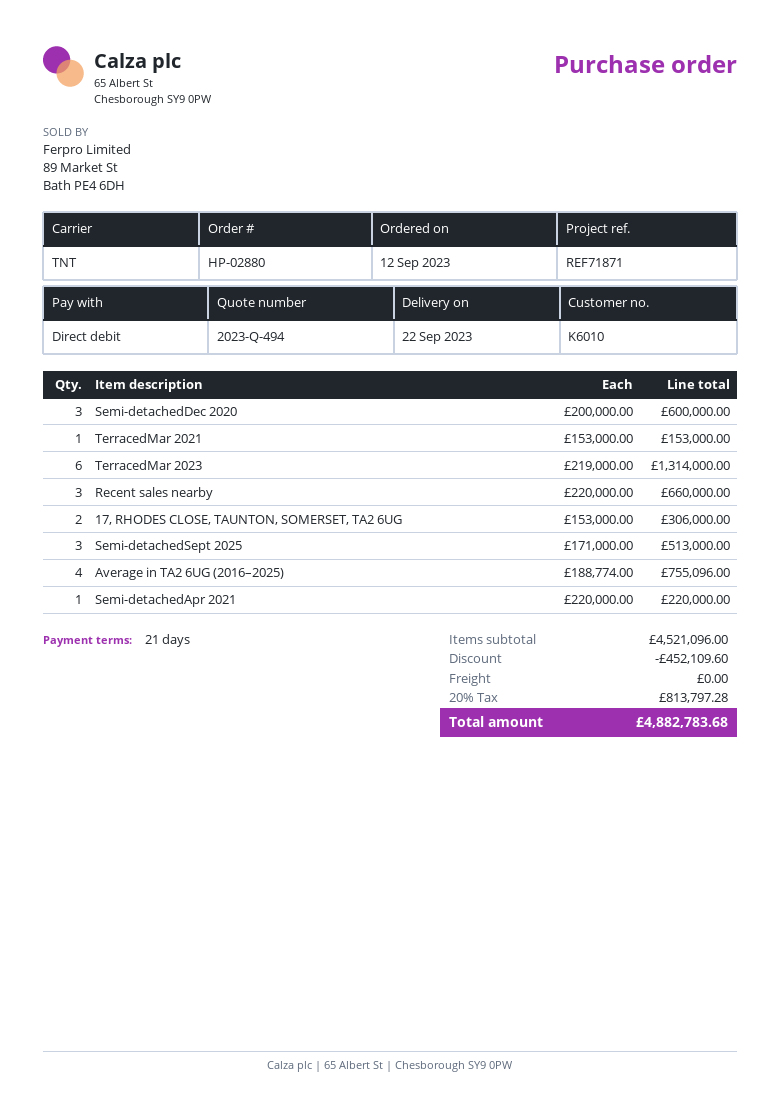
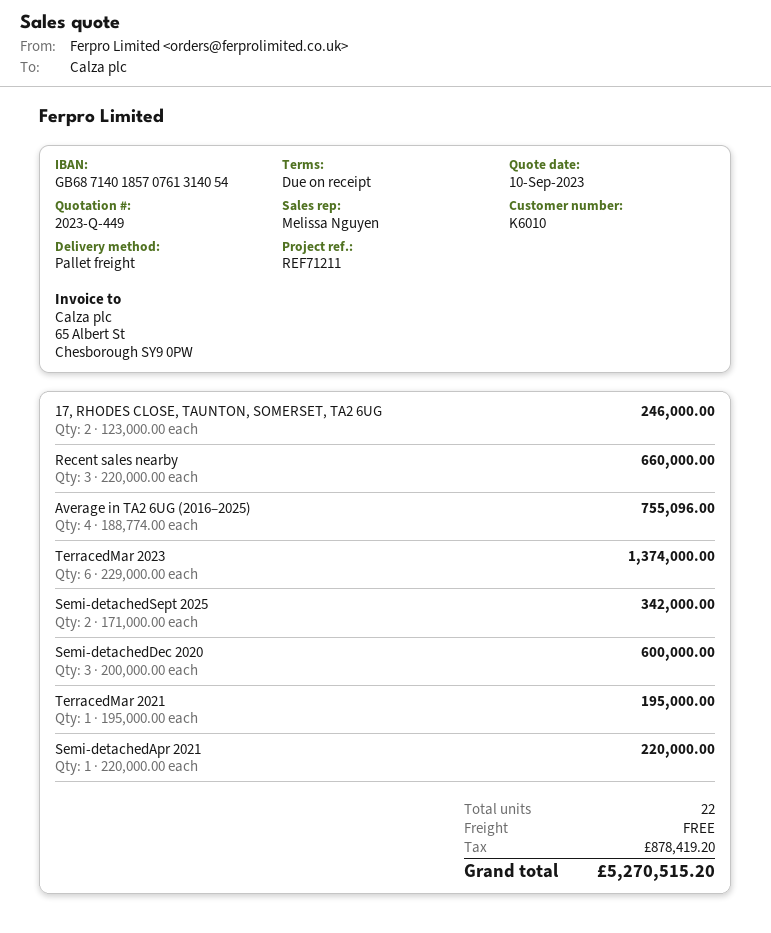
quote number: 2023-Q-494 -> 2023-Q-449
payment terms: 21 days -> on receipt
reference: REF71871 -> REF71211
shipping method: TNT -> pallet freight
TerracedMar 2021: 1 x 153000.00 = 153000.00 -> 1 x 195000.00 = 195000.00
TerracedMar 2023: 6 x 219000.00 = 1314000.00 -> 6 x 229000.00 = 1374000.00
17, RHODES CLOSE, TAUNTON, SOMERSET, TA2 6UG: 2 x 153000.00 = 306000.00 -> 2 x 123000.00 = 246000.00
Semi-detachedSept 2025: 3 x 171000.00 = 513000.00 -> 2 x 171000.00 = 342000.00
discount: 452109.60 -> none
tax: 813797.28 -> 878419.20
total: 4882783.68 -> 5270515.20

